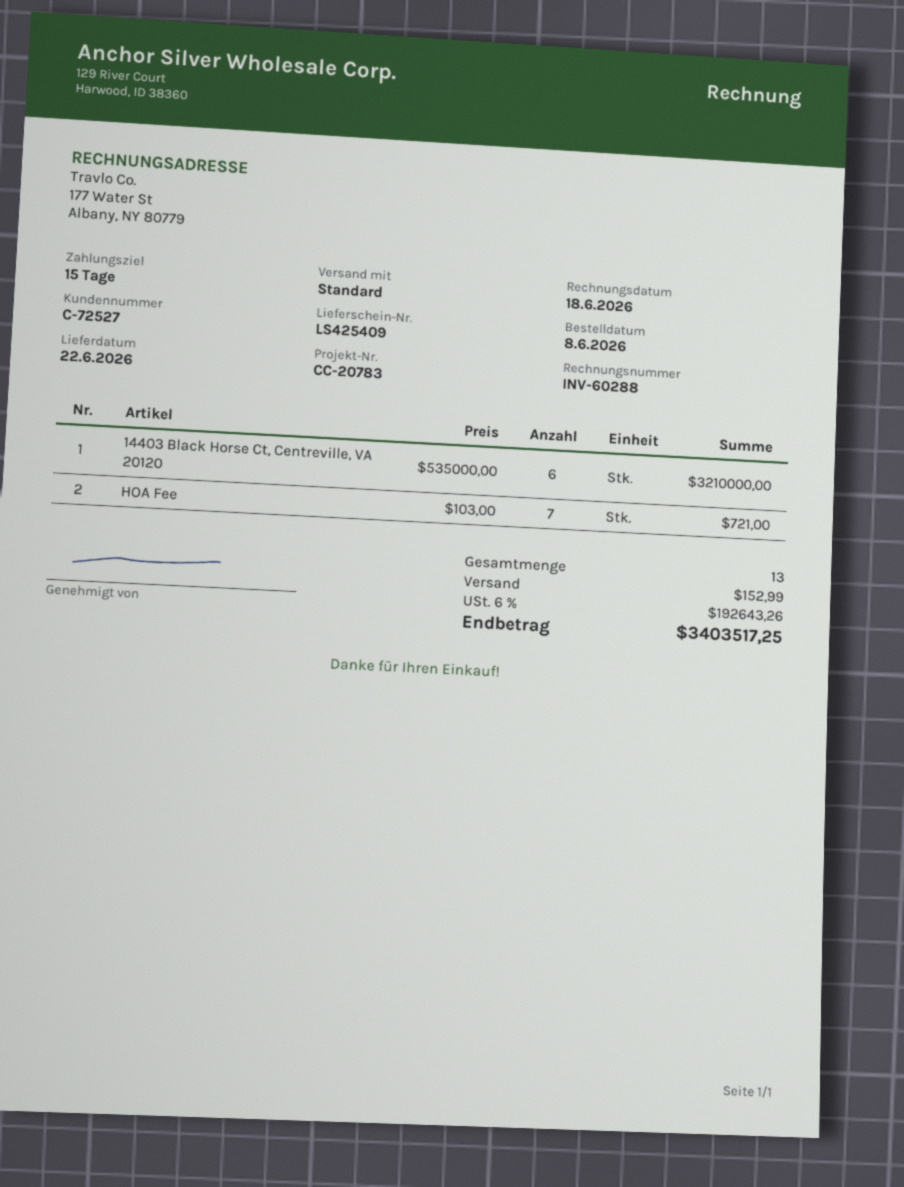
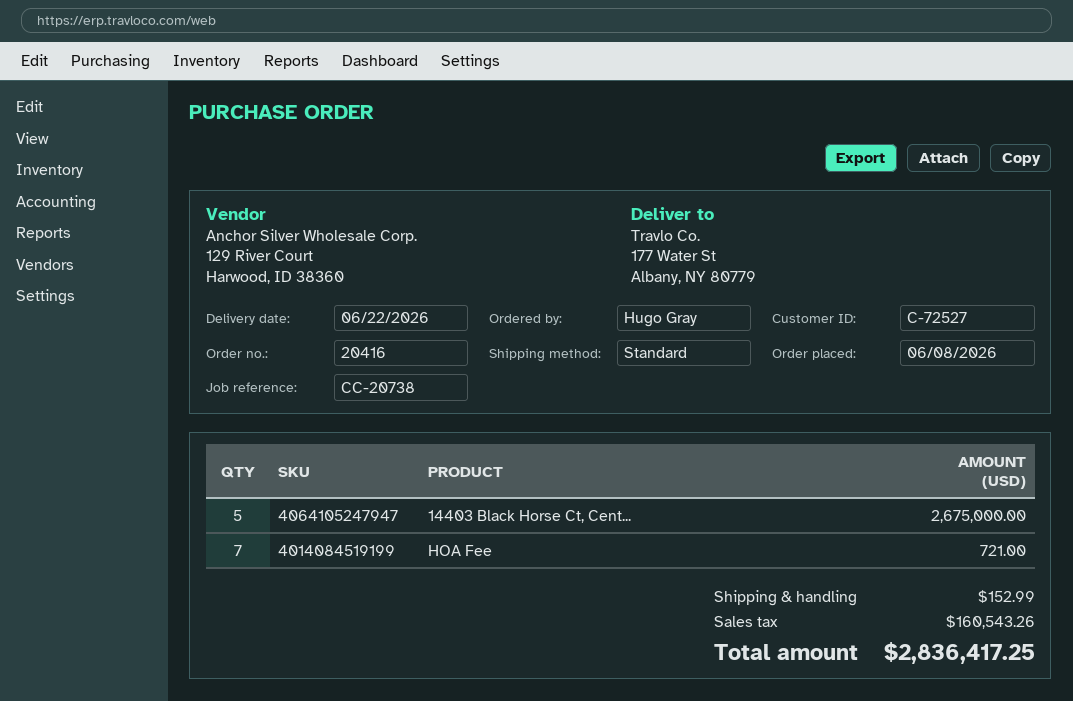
reference: CC-20783 -> CC-20738
14403 Black Horse Ct, Centreville, VA 20120: 6 for 3210000.00 -> 5 for 2675000.00
tax: 192643.26 -> 160543.26
total: 3403517.25 -> 2836417.25

